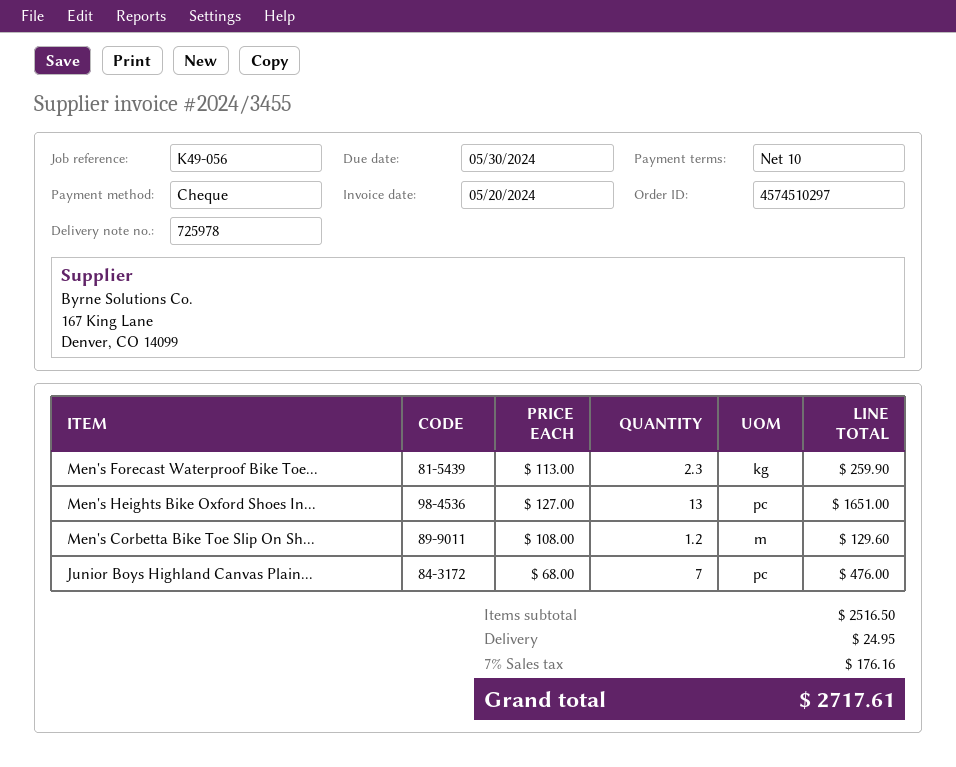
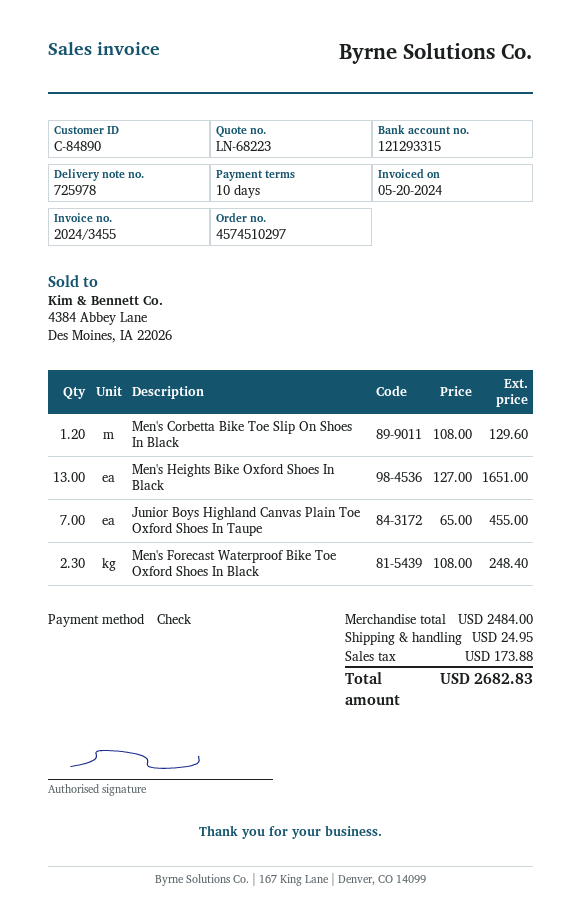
Men's Forecast Waterproof Bike Toe...: 2.3 x 113.00 = 259.90 -> 2.3 x 108.00 = 248.40
Junior Boys Highland Canvas Plain...: 7 x 68.00 = 476.00 -> 7 x 65.00 = 455.00
subtotal: 2516.50 -> 2484.00
tax: 176.16 -> 173.88
total: 2717.61 -> 2682.83

